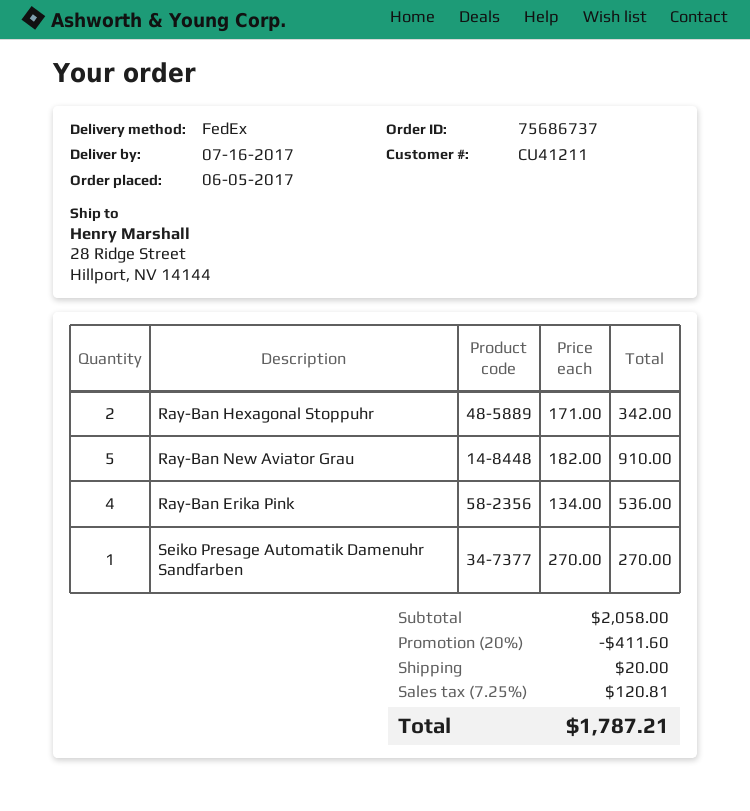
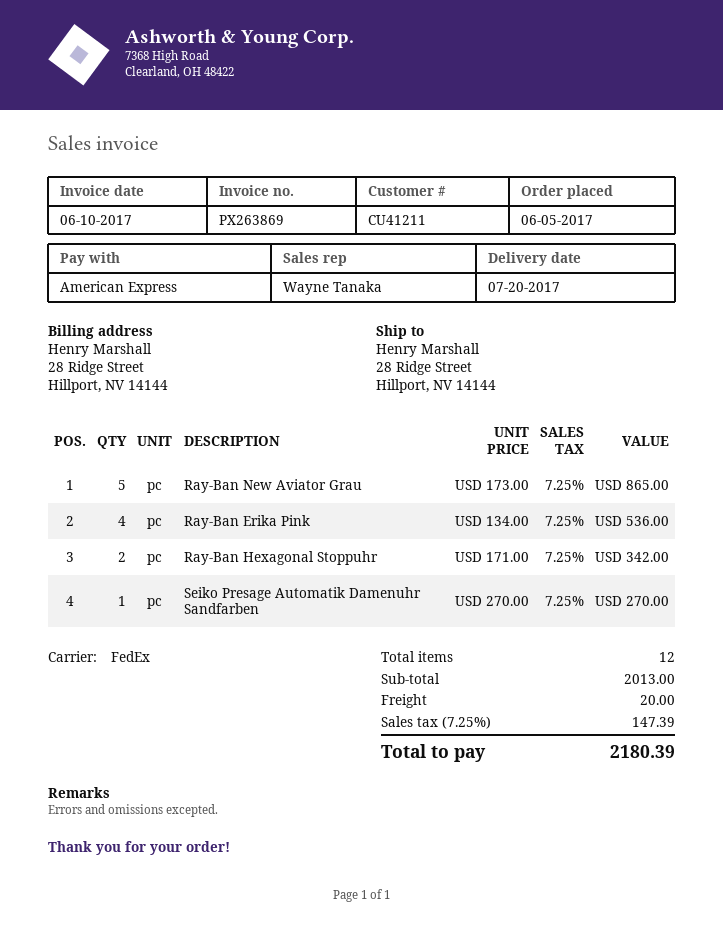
delivery date: 2017-07-16 -> 2017-07-20
Ray-Ban New Aviator Grau: 5 x 182.00 = 910.00 -> 5 x 173.00 = 865.00
subtotal: 2058.00 -> 2013.00
discount: 20% = 411.60 -> none
tax: 7.25% = 120.81 -> 7.25% = 147.39
total: 1787.21 -> 2180.39

